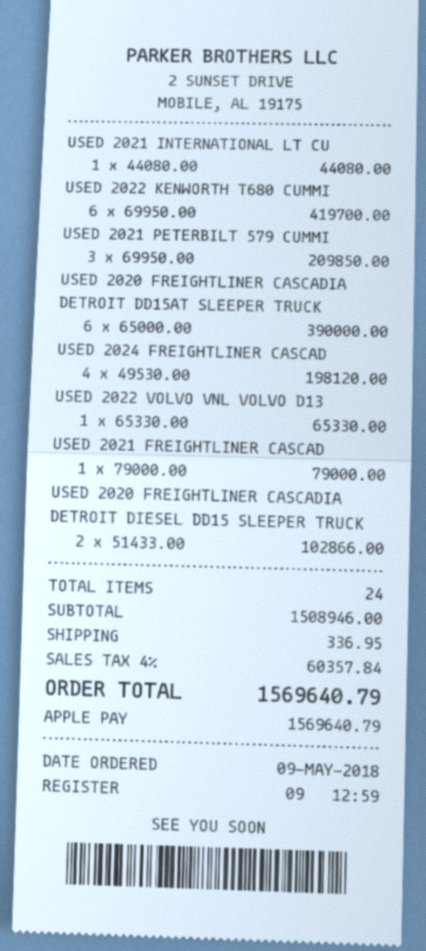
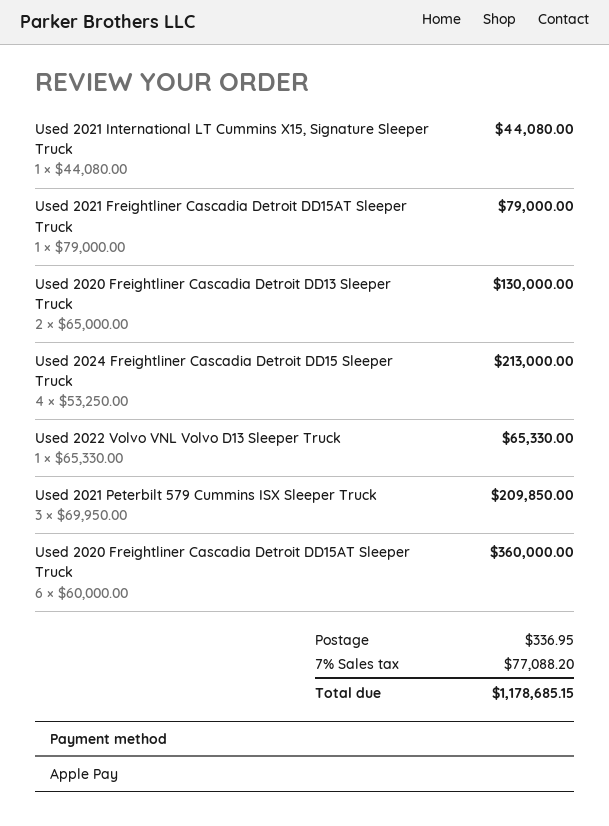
USED 2022 KENWORTH T680 CUMMI: 6 x 69950.00 = 419700.00 -> none
USED 2020 FREIGHTLINER CASCADIA DETROIT DD15AT SLEEPER TRUCK: 6 x 65000.00 = 390000.00 -> 6 x 60000.00 = 360000.00
USED 2024 FREIGHTLINER CASCAD: 4 x 49530.00 = 198120.00 -> 4 x 53250.00 = 213000.00
USED 2020 FREIGHTLINER CASCADIA DETROIT DIESEL DD15 SLEEPER TRUCK: 2 x 51433.00 = 102866.00 -> none
Used 2020 Freightliner Cascadia Detroit DD13 Sleeper Truck: none -> 2 x 65000.00 = 130000.00
tax: 4% = 60357.84 -> 7% = 77088.20
total: 1569640.79 -> 1178685.15

